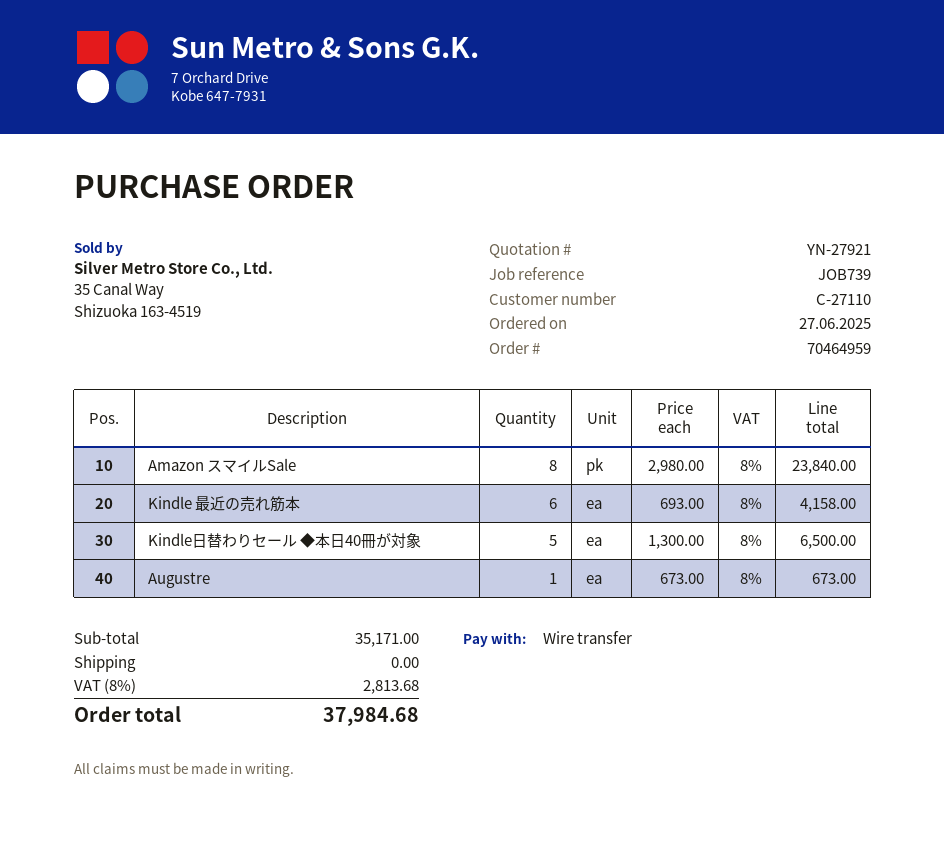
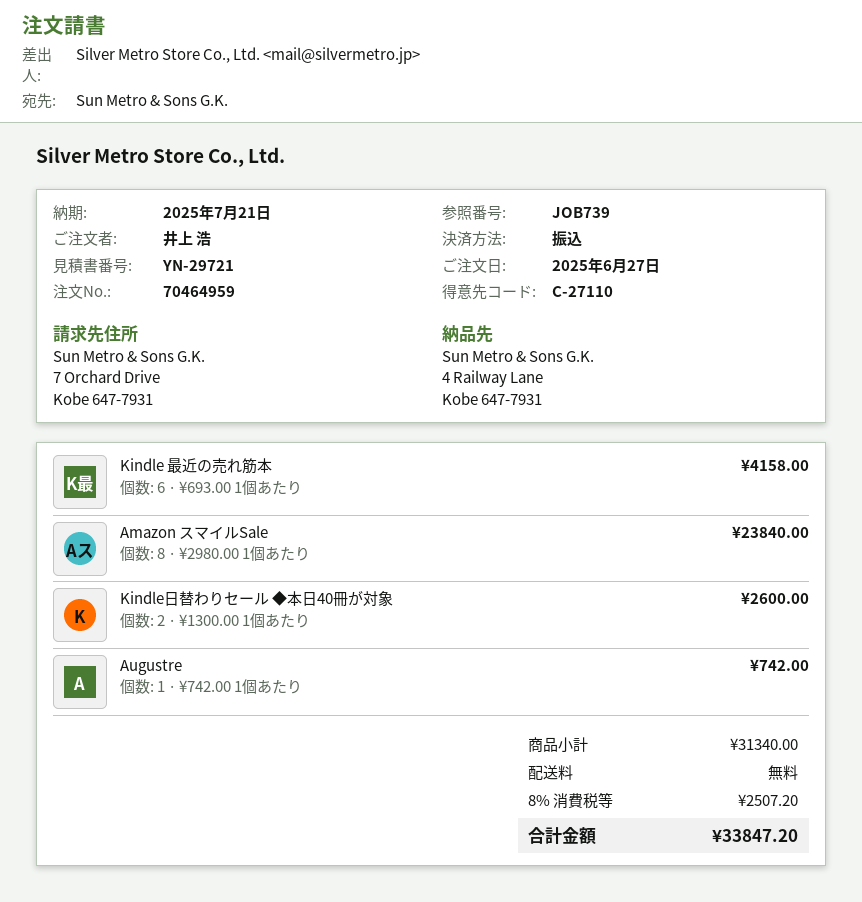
quote number: YN-27921 -> YN-29721
Kindle日替わりセール ◆本日40冊が対象: 5 x 1300.00 = 6500.00 -> 2 x 1300.00 = 2600.00
Augustre: 1 x 673.00 = 673.00 -> 1 x 742.00 = 742.00
subtotal: 35171.00 -> 31340.00
tax: 8% = 2813.68 -> 8% = 2507.20
total: 37984.68 -> 33847.20

